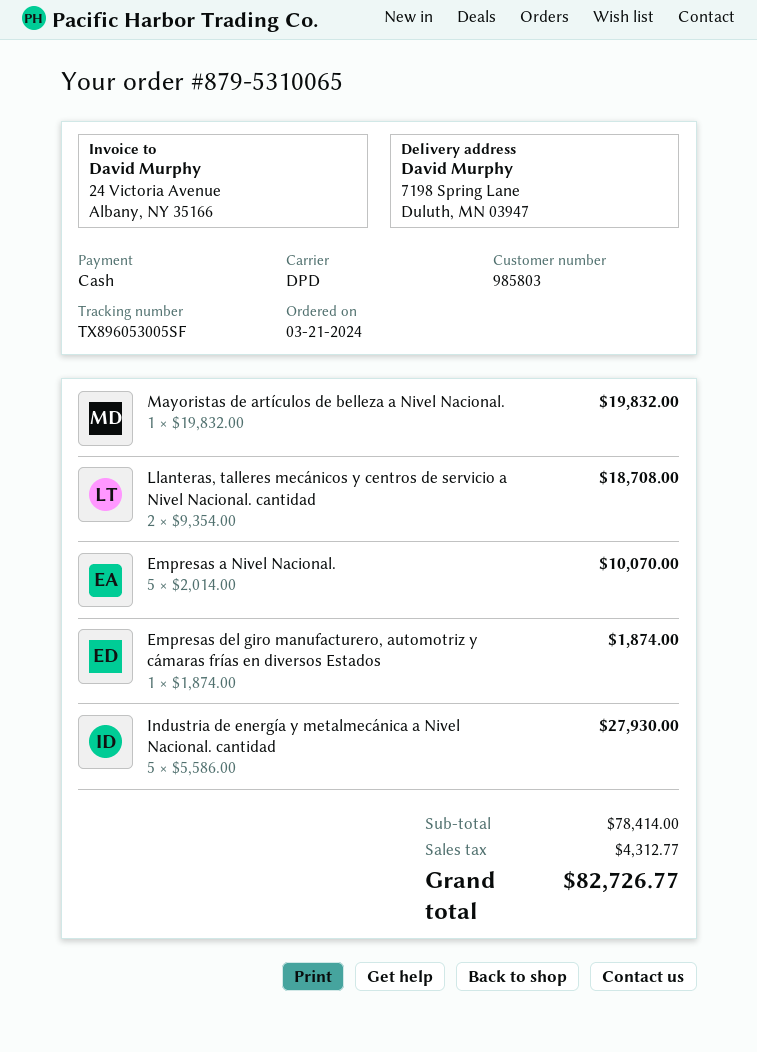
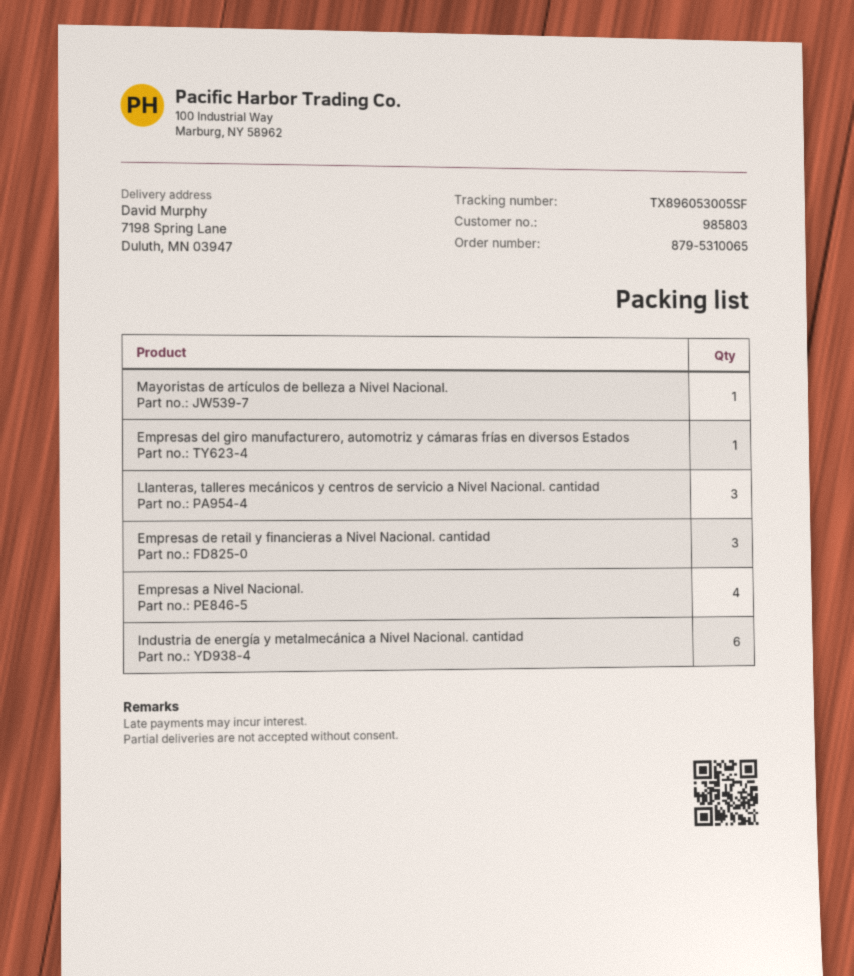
Llanteras, talleres mecánicos y centros de servicio a Nivel Nacional. cantidad: 2 -> 3
Empresas a Nivel Nacional.: 5 -> 4
Industria de energía y metalmecánica a Nivel Nacional. cantidad: 5 -> 6
Empresas de retail y financieras a Nivel Nacional. cantidad: none -> 3

